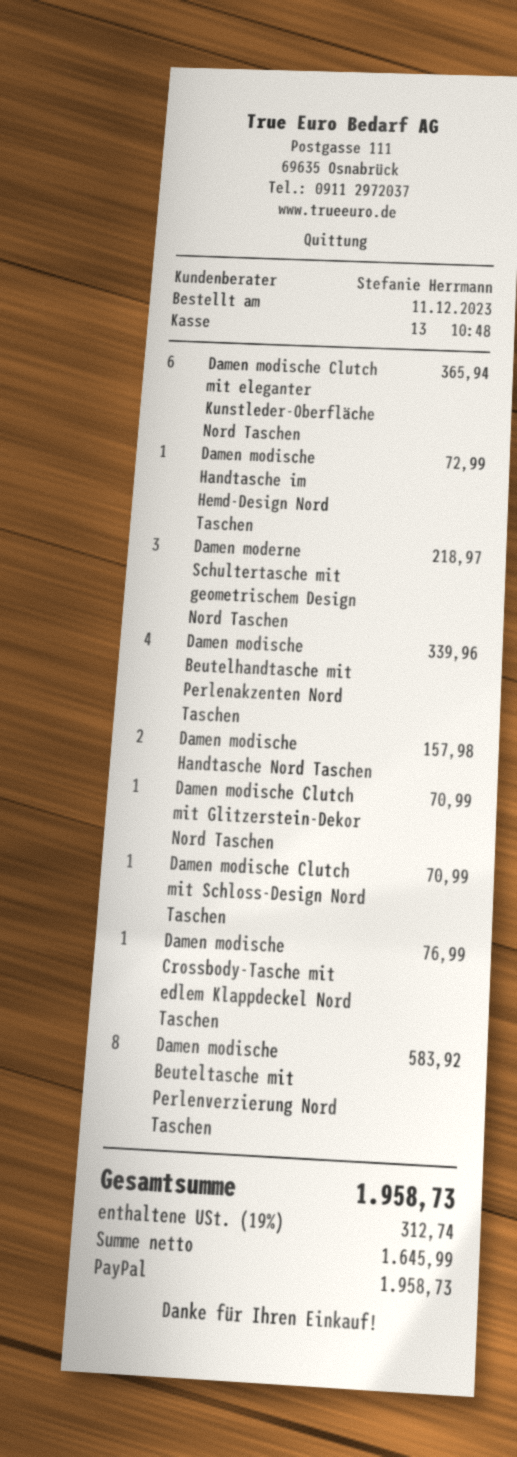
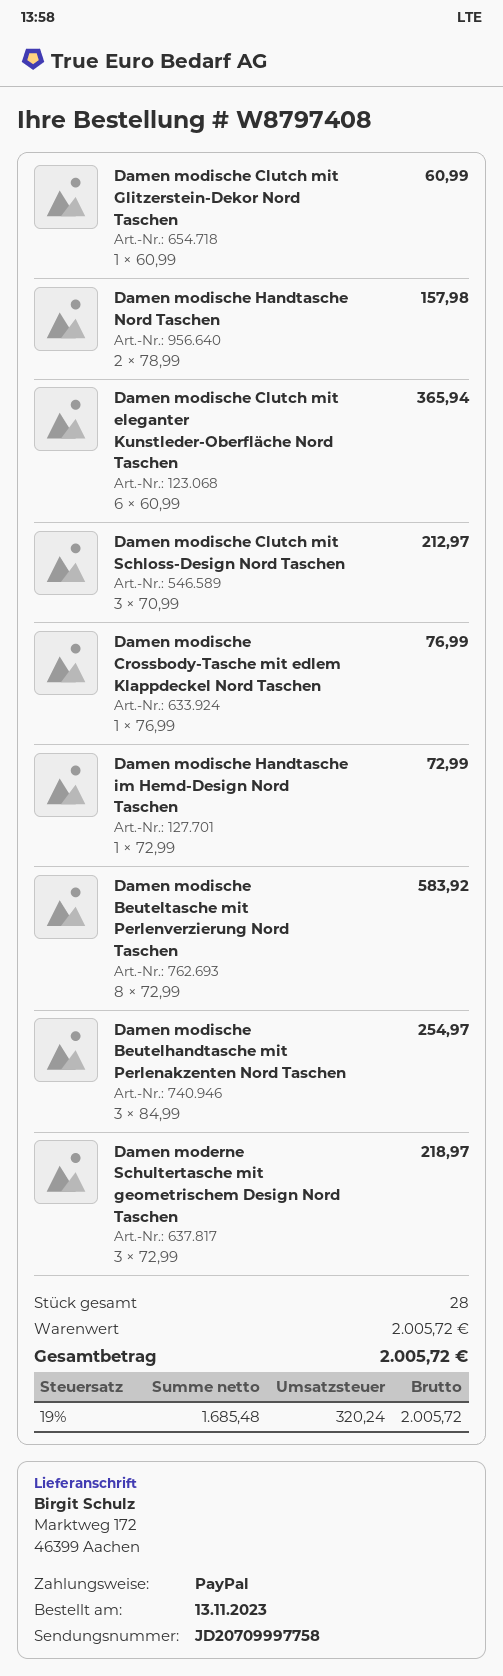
order date: 2023-12-11 -> 2023-11-13
Damen modische Beutelhandtasche mit Perlenakzenten Nord Taschen: 4 for 339.96 -> 3 for 254.97
Damen modische Clutch mit Glitzerstein-Dekor Nord Taschen: 1 for 70.99 -> 1 for 60.99
Damen modische Clutch mit Schloss-Design Nord Taschen: 1 for 70.99 -> 3 for 212.97
net: 1645.99 -> 1685.48
tax: 19% = 312.74 -> 19% = 320.24
total: 1958.73 -> 2005.72

